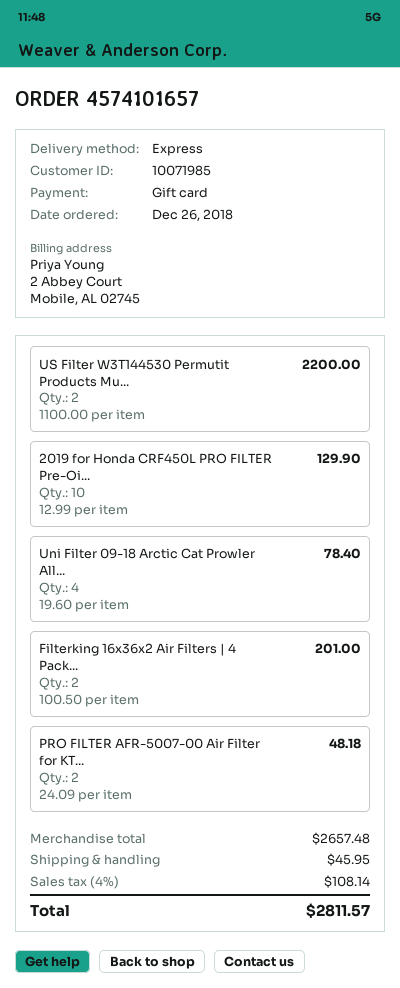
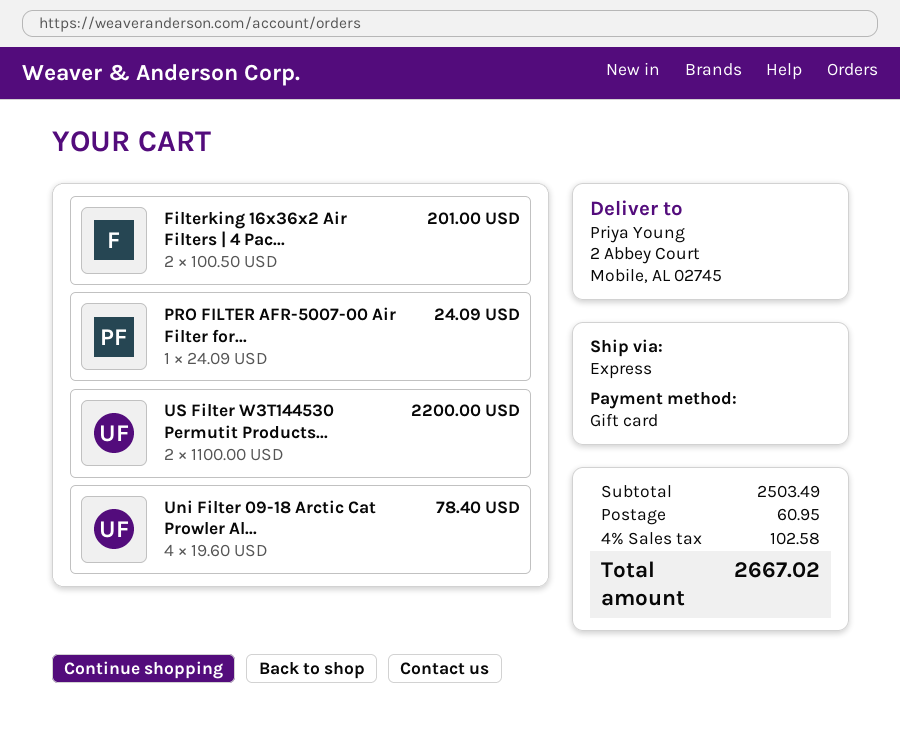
2019 for Honda CRF450L PRO FILTER Pre-Oi...: 10 x 12.99 = 129.90 -> none
PRO FILTER AFR-5007-00 Air Filter for KT...: 2 x 24.09 = 48.18 -> 1 x 24.09 = 24.09
subtotal: 2657.48 -> 2503.49
shipping: 45.95 -> 60.95
tax: 4% = 108.14 -> 4% = 102.58
total: 2811.57 -> 2667.02

